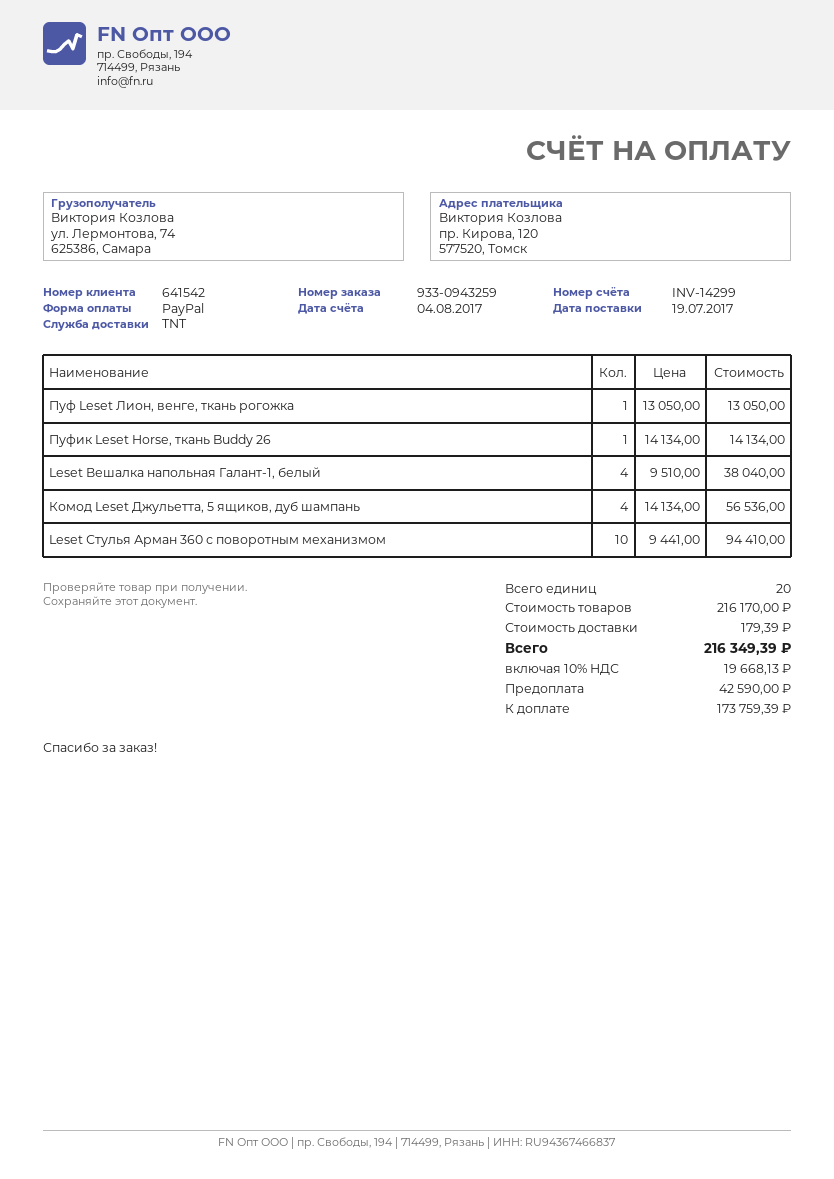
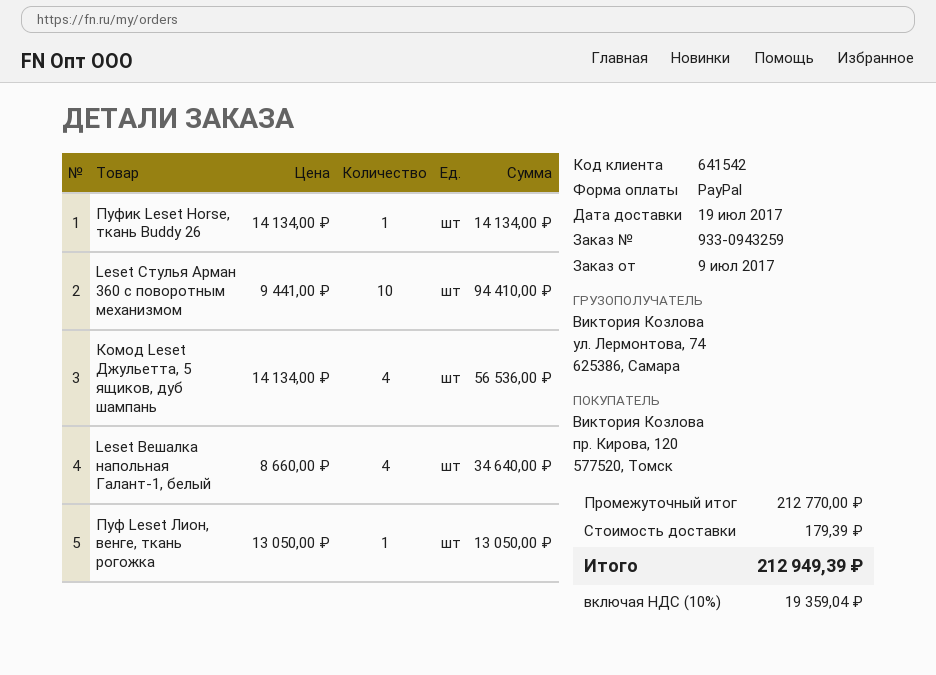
Leset Вешалка напольная Галант-1, белый: 4 x 9510.00 = 38040.00 -> 4 x 8660.00 = 34640.00
subtotal: 216170.00 -> 212770.00
tax: 10% = 19668.13 -> 10% = 19359.04
total: 216349.39 -> 212949.39

